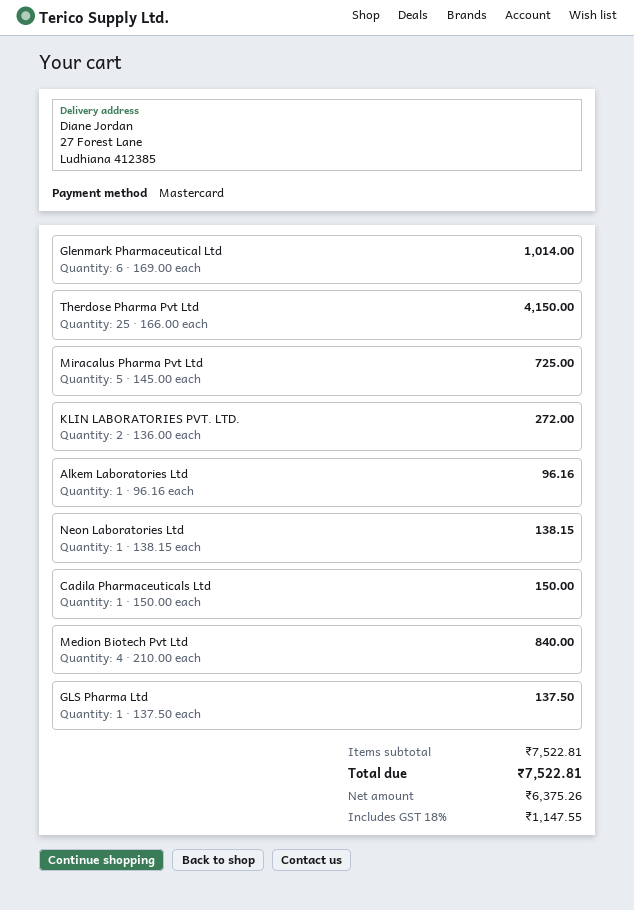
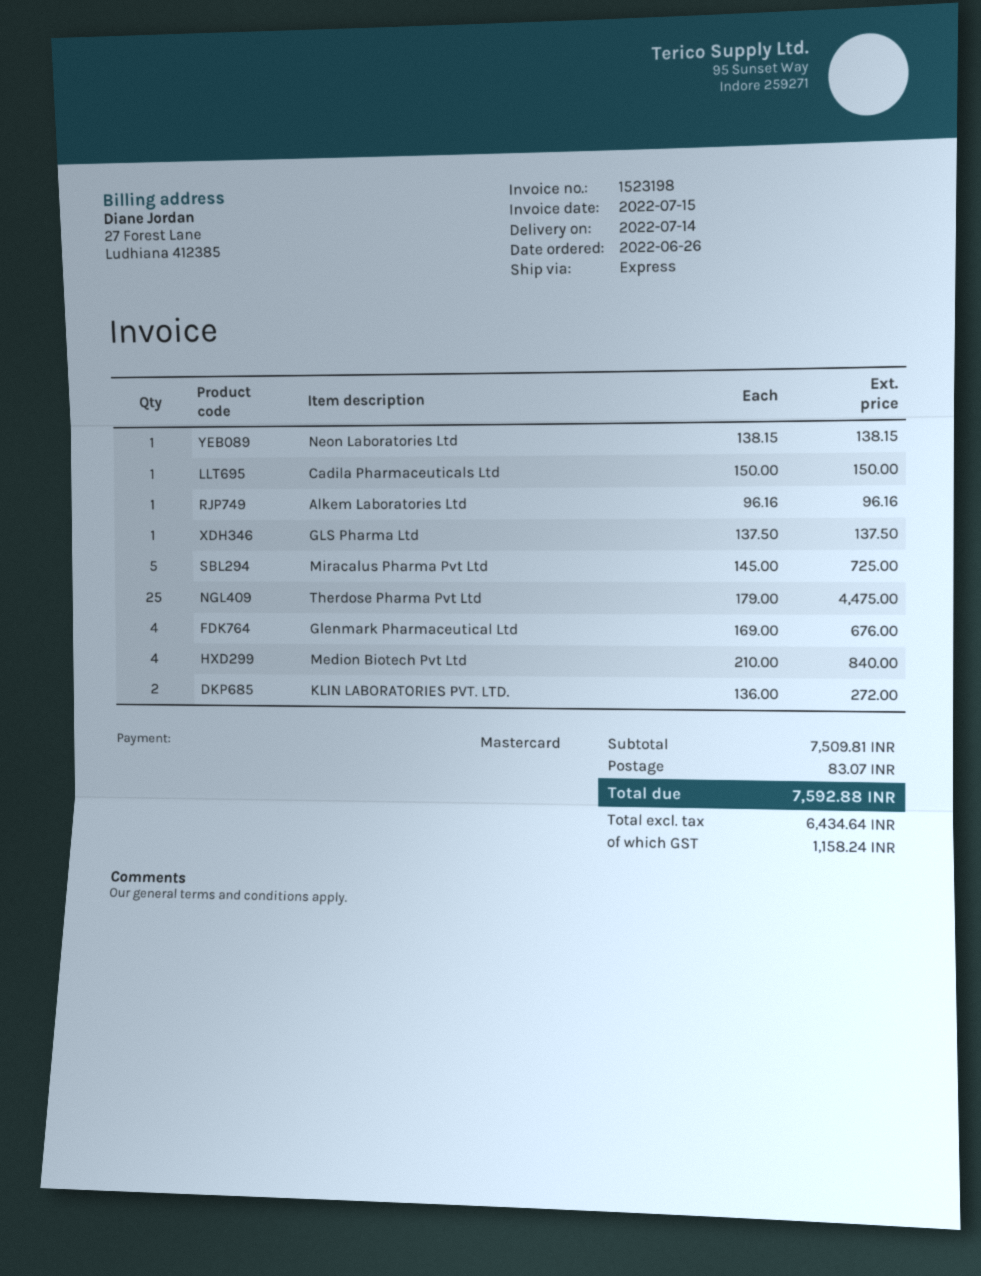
Glenmark Pharmaceutical Ltd: 6 x 169.00 = 1014.00 -> 4 x 169.00 = 676.00
Therdose Pharma Pvt Ltd: 25 x 166.00 = 4150.00 -> 25 x 179.00 = 4475.00
subtotal: 7522.81 -> 7509.81
shipping: none -> 83.07
net: 6375.26 -> 6434.64
tax: 1147.55 -> 1158.24
total: 7522.81 -> 7592.88

